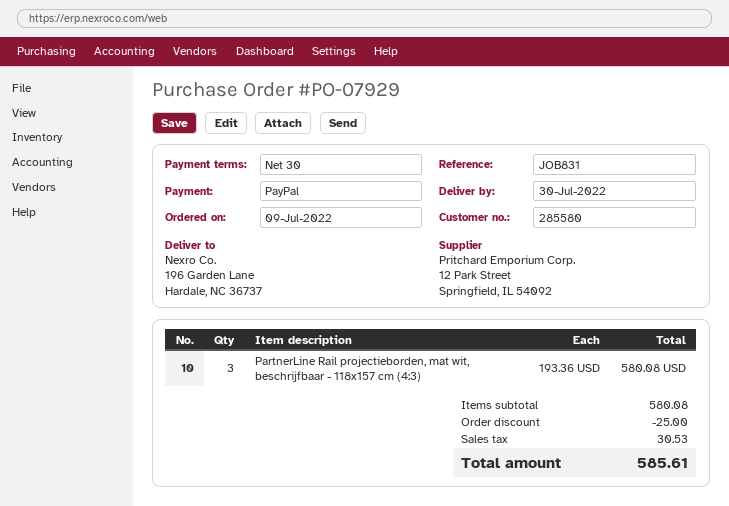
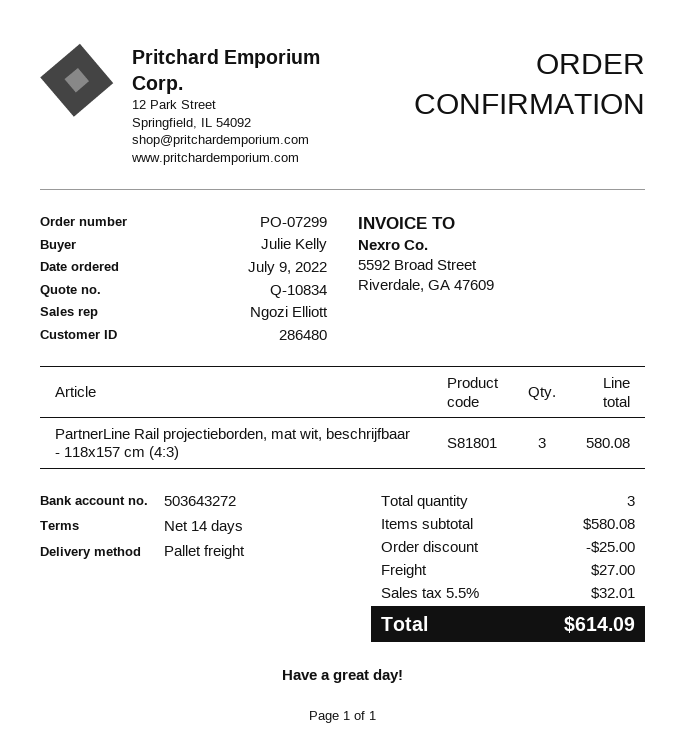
order number: PO-07929 -> PO-07299
payment terms: 30 days -> 14 days
customer number: 285580 -> 286480
shipping: none -> 27.00
tax: 30.53 -> 32.01
total: 585.61 -> 614.09

